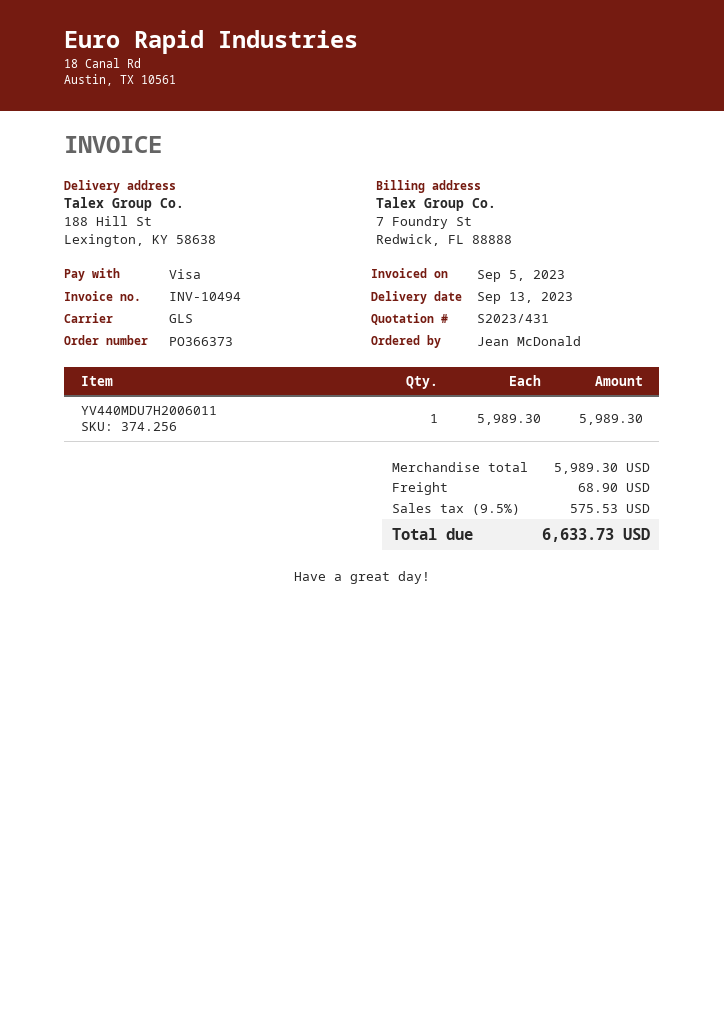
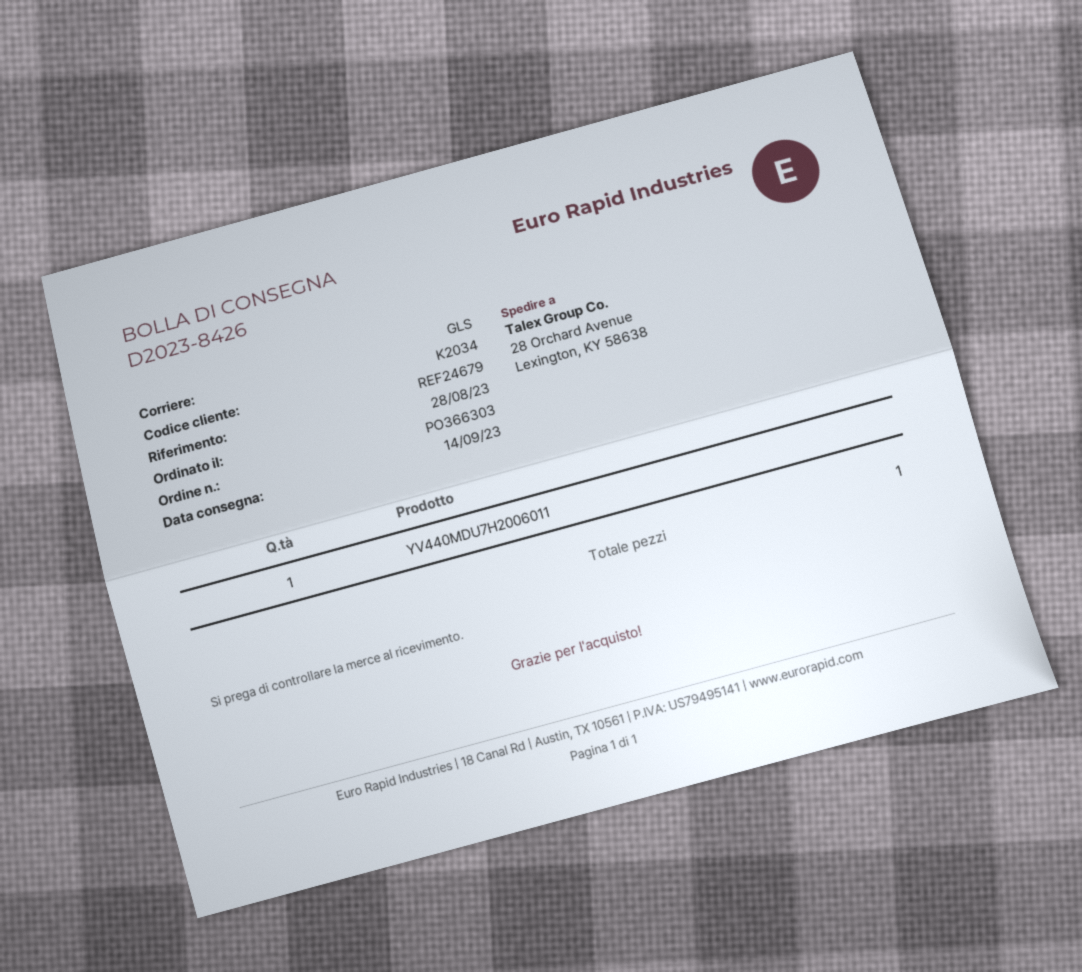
order number: PO366373 -> PO366303
delivery date: 2023-09-13 -> 2023-09-14
ship to: 188 Hill St, Lexington, KY 58638 -> 28 Orchard Avenue, Lexington, KY 58638

